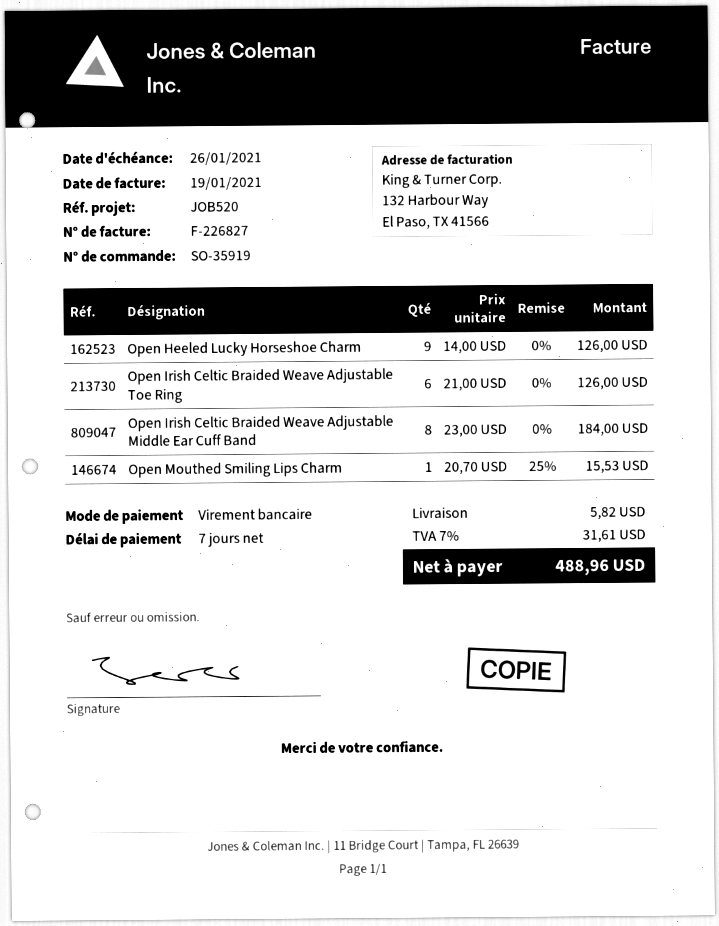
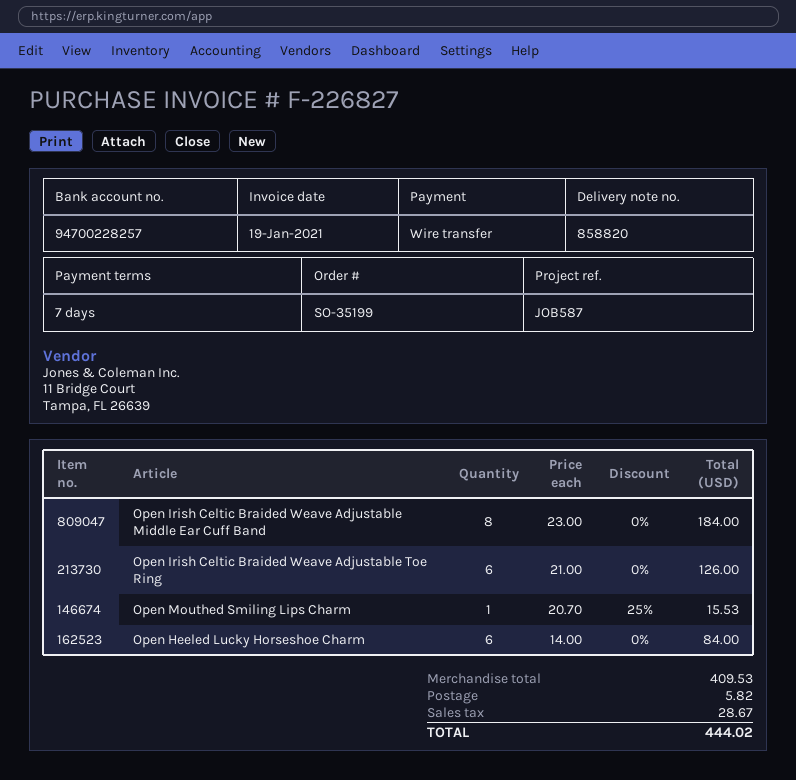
order number: SO-35919 -> SO-35199
reference: JOB520 -> JOB587
Open Heeled Lucky Horseshoe Charm: 9 x 14.00 = 126.00 -> 6 x 14.00 = 84.00
tax: 31.61 -> 28.67
total: 488.96 -> 444.02

